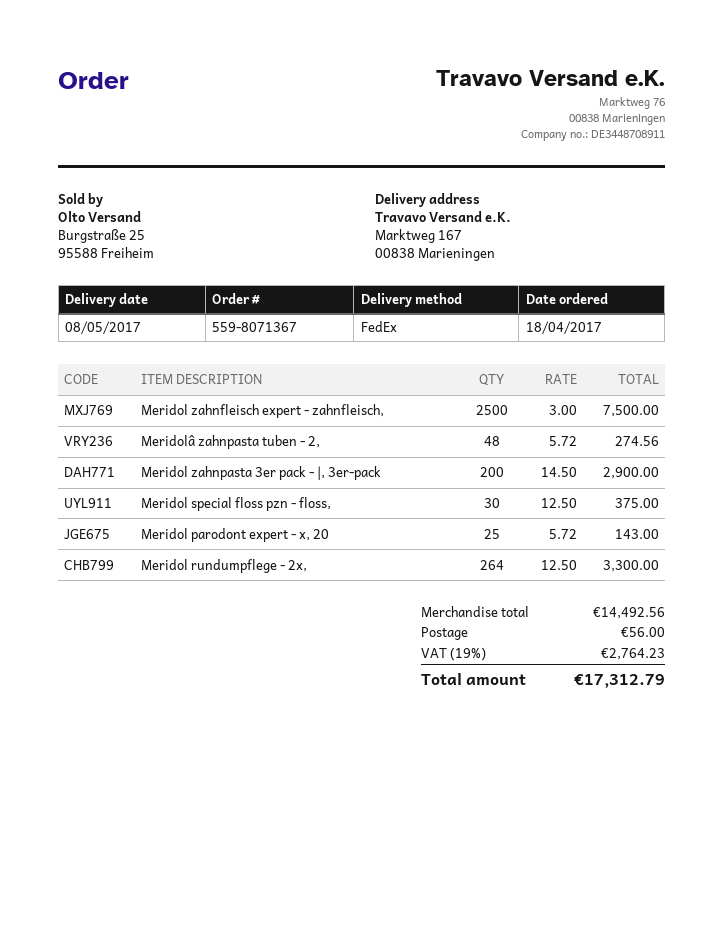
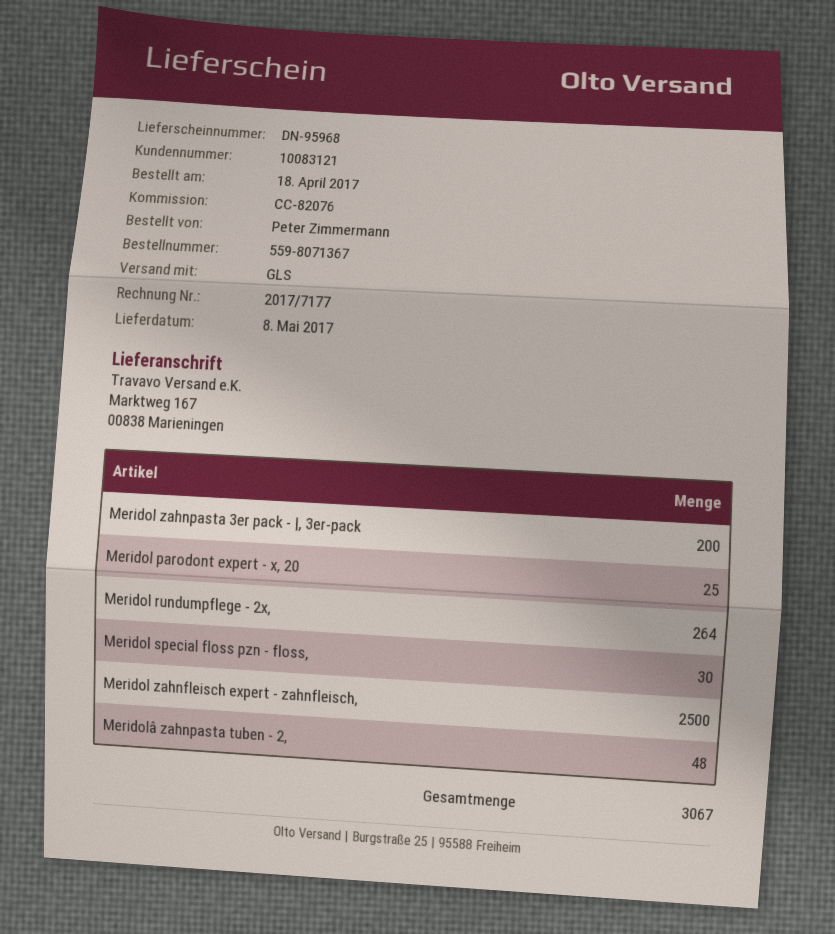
shipping method: FedEx -> GLS

